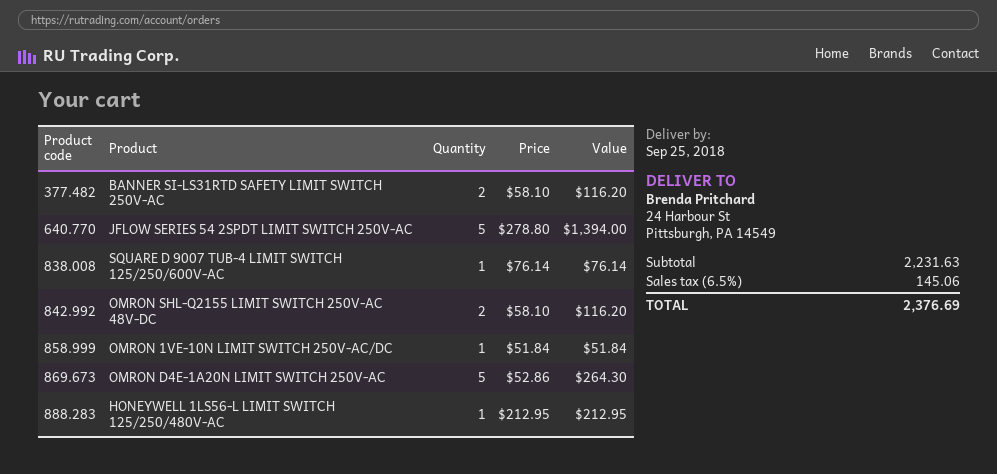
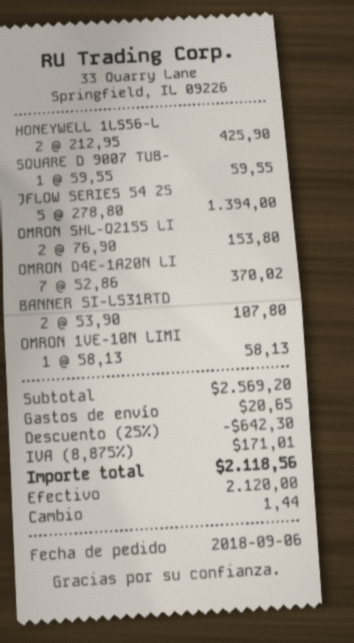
BANNER SI-LS31RTD SAFETY LIMIT SWITCH 250V-AC: 2 x 58.10 = 116.20 -> 2 x 53.90 = 107.80
SQUARE D 9007 TUB-4 LIMIT SWITCH 125/250/600V-AC: 1 x 76.14 = 76.14 -> 1 x 59.55 = 59.55
OMRON SHL-Q2155 LIMIT SWITCH 250V-AC 48V-DC: 2 x 58.10 = 116.20 -> 2 x 76.90 = 153.80
OMRON 1VE-10N LIMIT SWITCH 250V-AC/DC: 1 x 51.84 = 51.84 -> 1 x 58.13 = 58.13
OMRON D4E-1A20N LIMIT SWITCH 250V-AC: 5 x 52.86 = 264.30 -> 7 x 52.86 = 370.02
HONEYWELL 1LS56-L LIMIT SWITCH 125/250/480V-AC: 1 x 212.95 = 212.95 -> 2 x 212.95 = 425.90
subtotal: 2231.63 -> 2569.20
discount: none -> 25% = 642.30
shipping: none -> 20.65
tax: 6.5% = 145.06 -> 8.875% = 171.01
total: 2376.69 -> 2118.56

